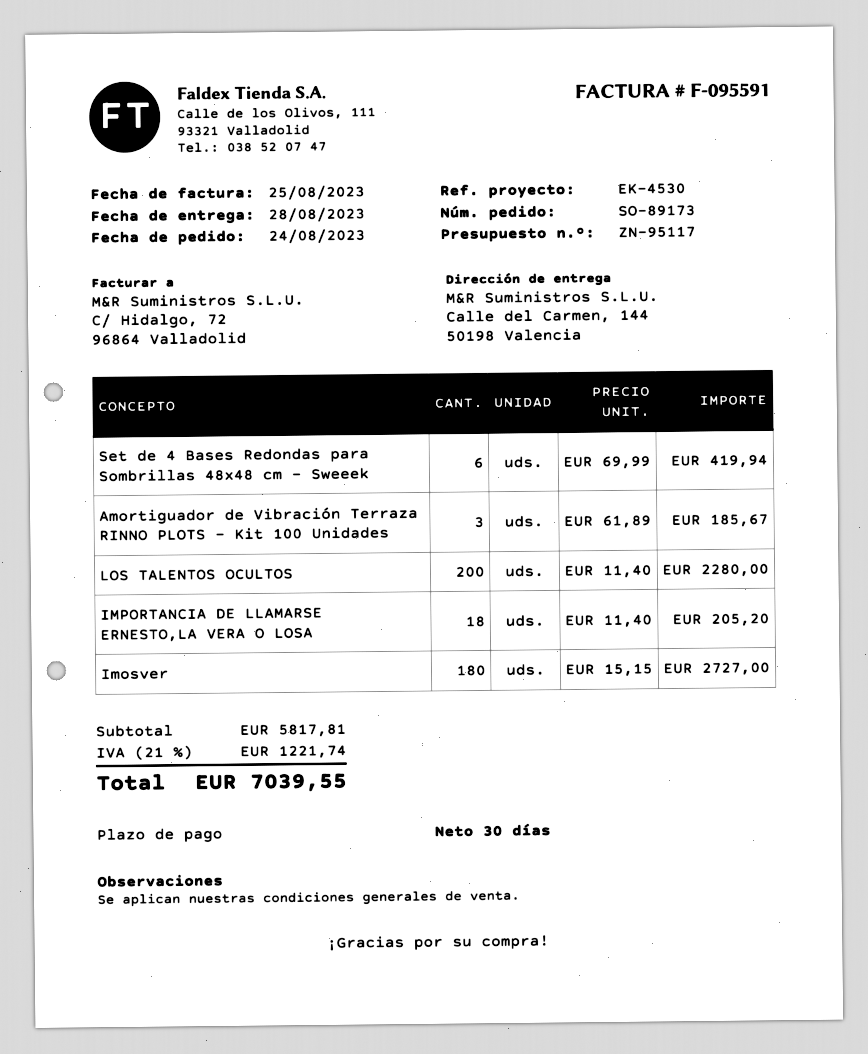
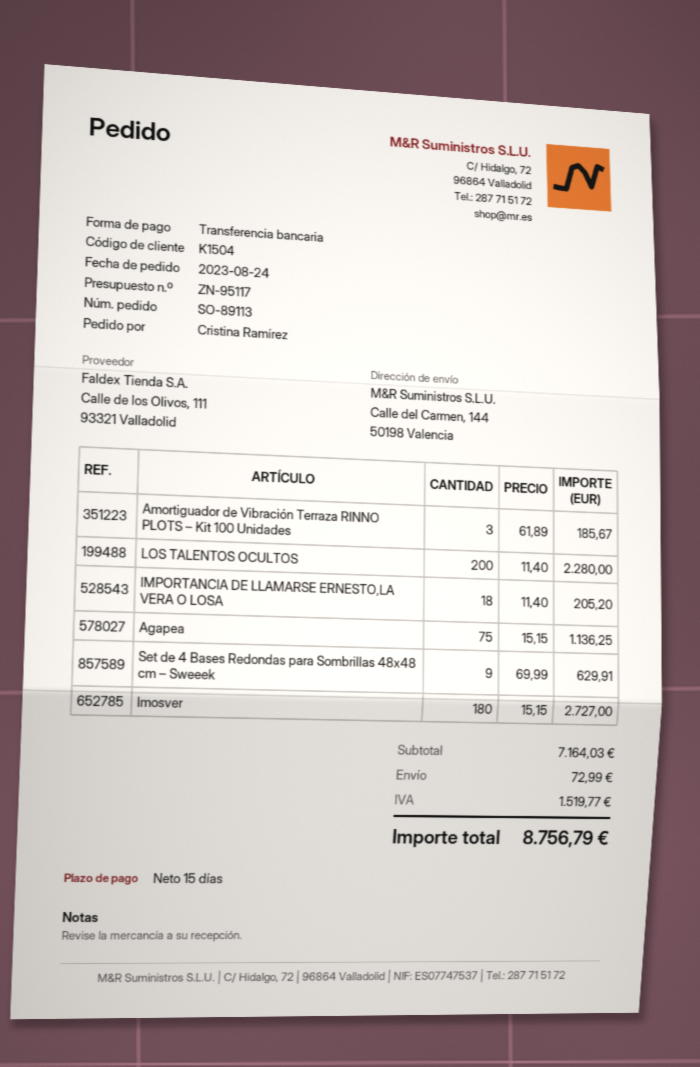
order number: SO-89173 -> SO-89113
payment terms: 30 days -> 15 days
Set de 4 Bases Redondas para Sombrillas 48x48 cm – Sweeek: 6 x 69.99 = 419.94 -> 9 x 69.99 = 629.91
Agapea: none -> 75 x 15.15 = 1136.25
subtotal: 5817.81 -> 7164.03
shipping: none -> 72.99
tax: 1221.74 -> 1519.77
total: 7039.55 -> 8756.79

